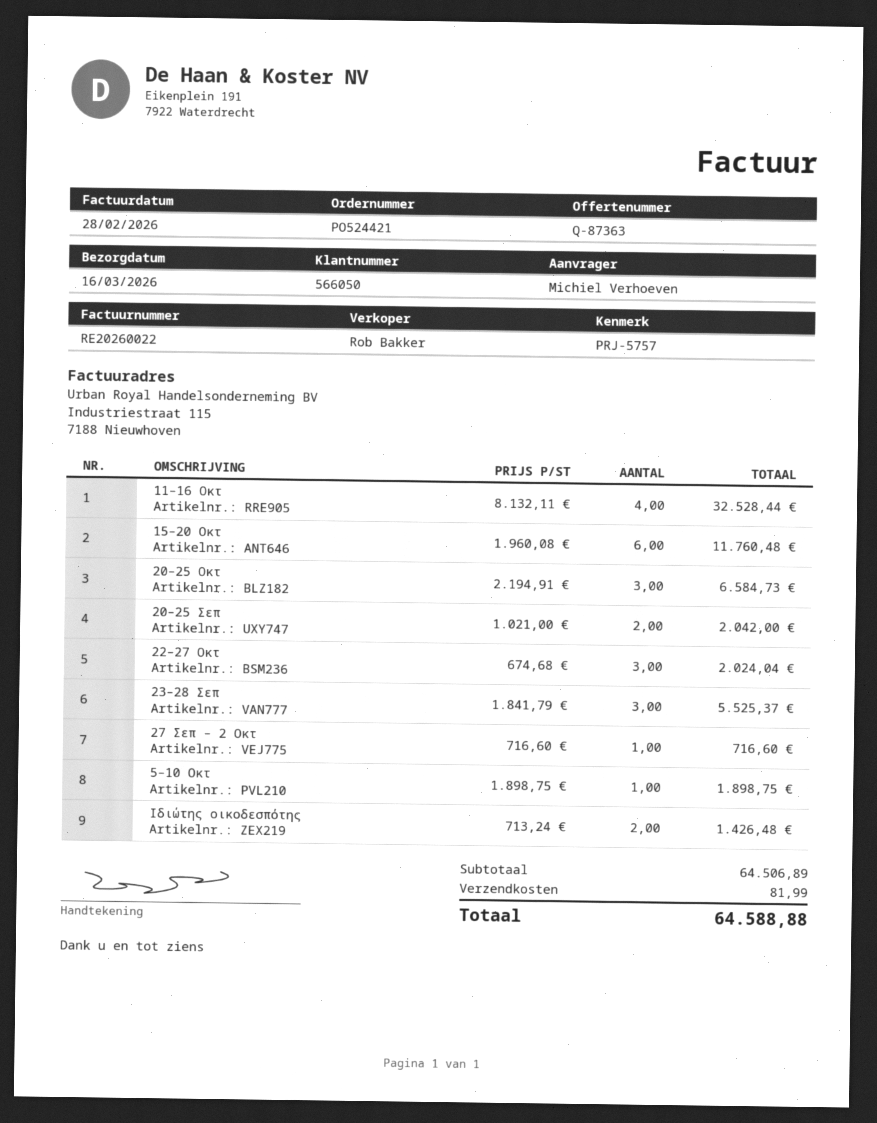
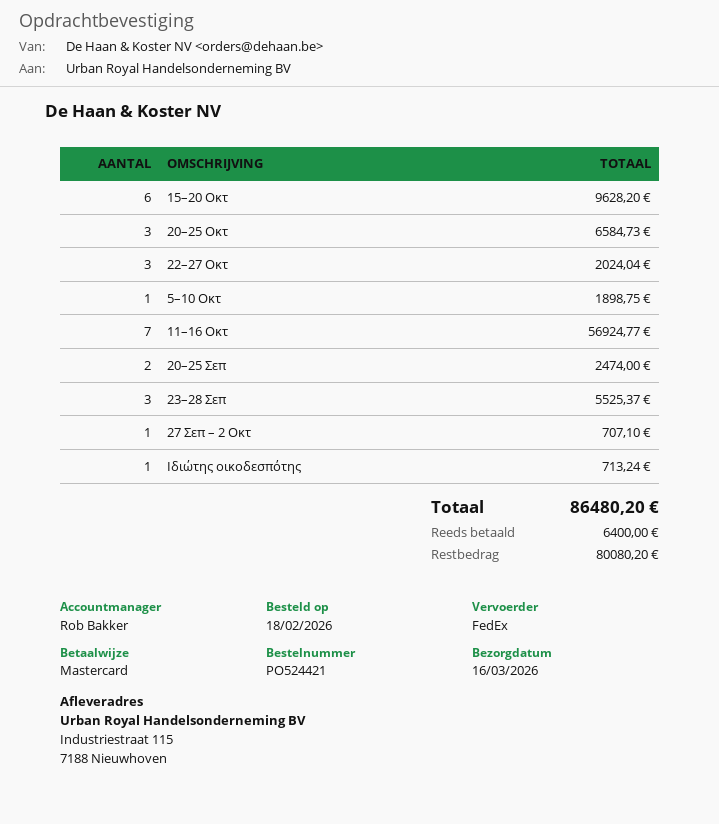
11–16 Οκτ: 4 for 32528.44 -> 7 for 56924.77
15–20 Οκτ: 6 for 11760.48 -> 6 for 9628.20
20–25 Σεπ: 2 for 2042.00 -> 2 for 2474.00
27 Σεπ – 2 Οκτ: 1 for 716.60 -> 1 for 707.10
Ιδιώτης οικοδεσπότης: 2 for 1426.48 -> 1 for 713.24
shipping: 81.99 -> none
total: 64588.88 -> 86480.20

